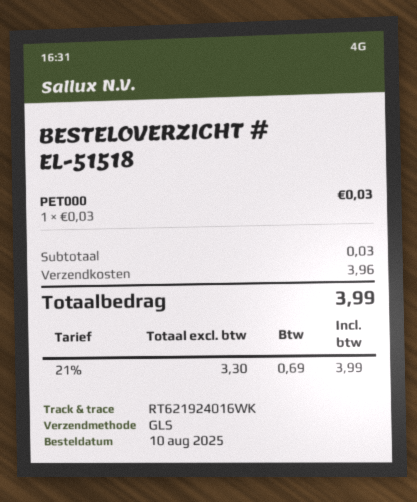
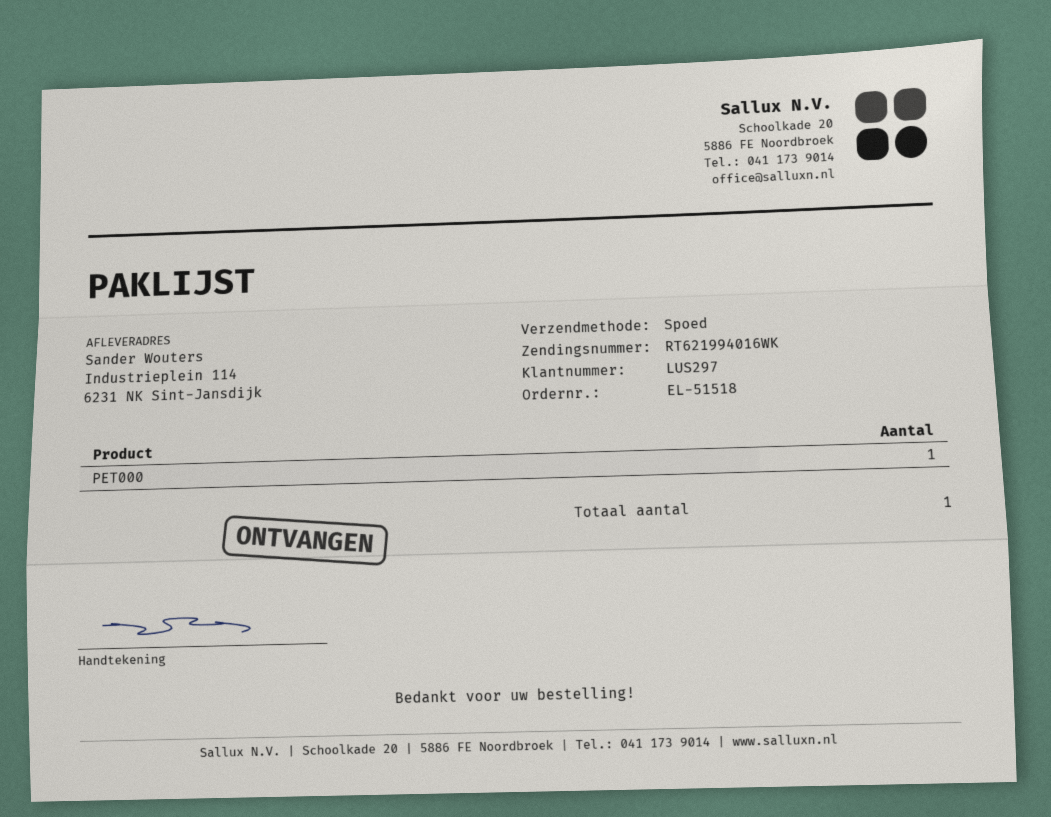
shipping method: GLS -> express
tracking number: RT621924016WK -> RT621994016WK

